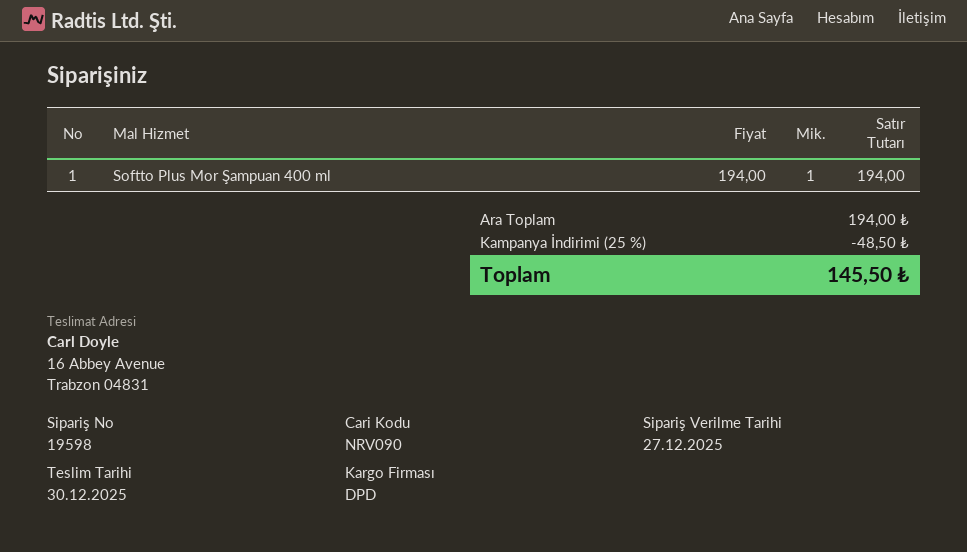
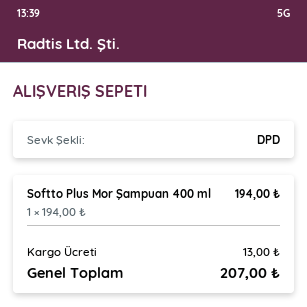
discount: 25% = 48.50 -> none
shipping: none -> 13.00
total: 145.50 -> 207.00

